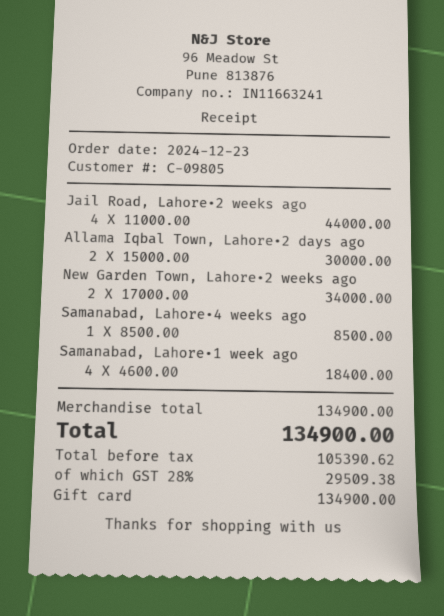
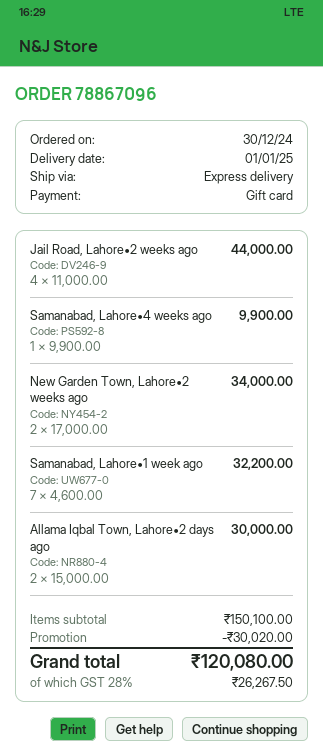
order date: 2024-12-23 -> 2024-12-30
Samanabad, Lahore•4 weeks ago: 1 x 8500.00 = 8500.00 -> 1 x 9900.00 = 9900.00
Samanabad, Lahore•1 week ago: 4 x 4600.00 = 18400.00 -> 7 x 4600.00 = 32200.00
subtotal: 134900.00 -> 150100.00
discount: none -> 30020.00
tax: 28% = 29509.38 -> 28% = 26267.50
total: 134900.00 -> 120080.00

